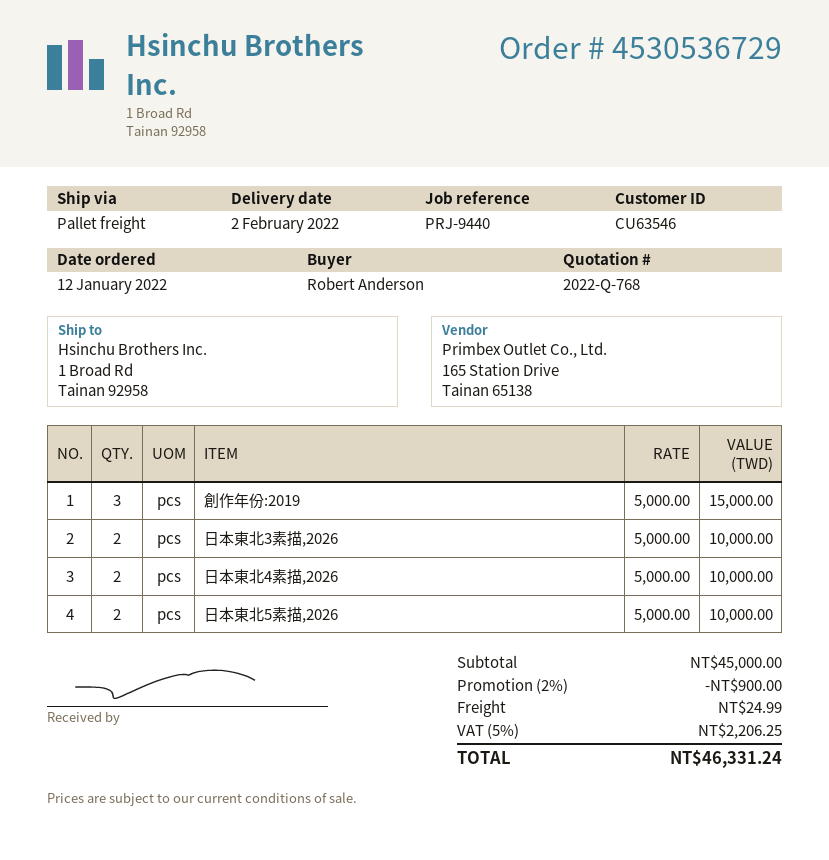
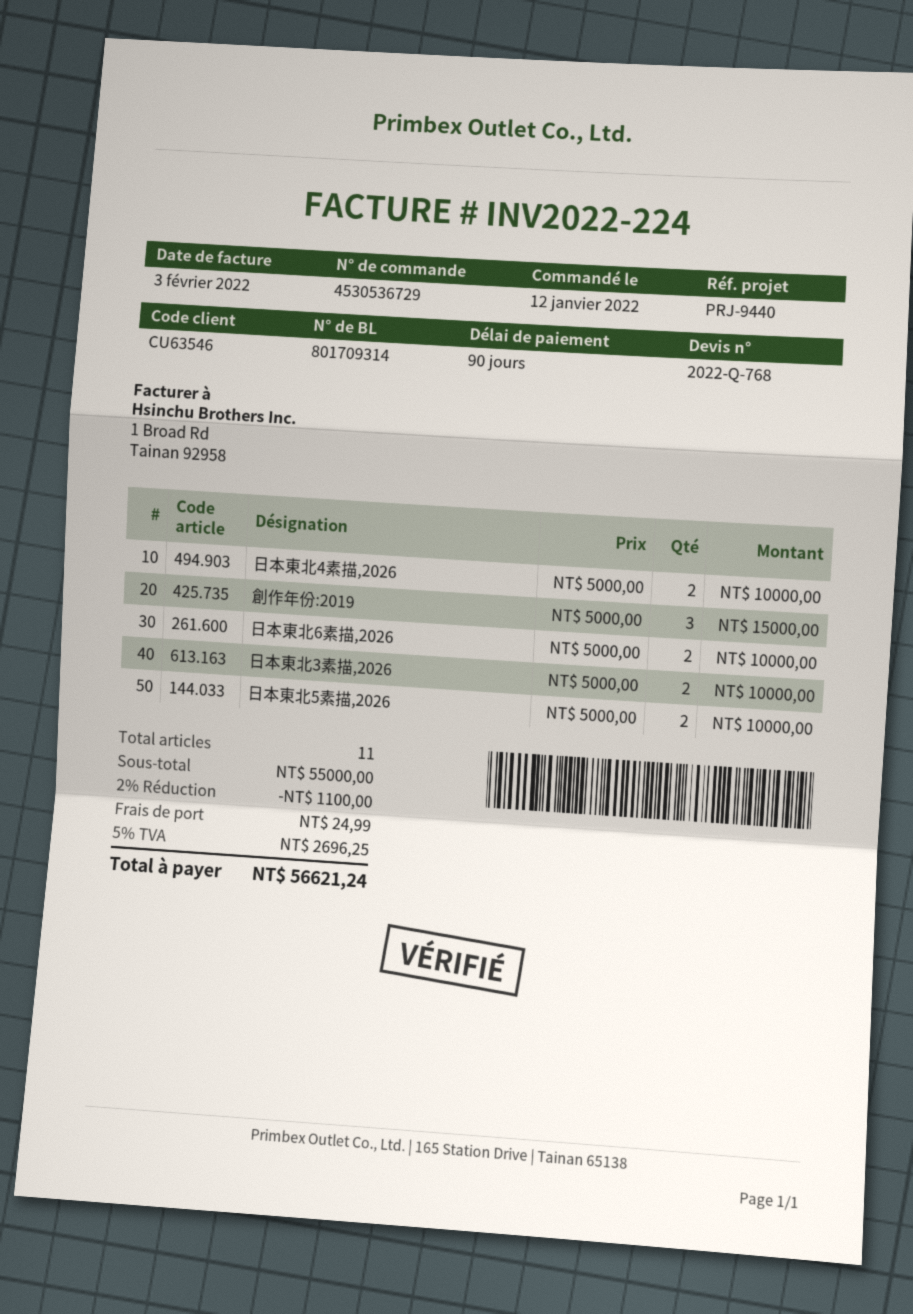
日本東北6素描,2026: none -> 2 x 5000.00 = 10000.00
subtotal: 45000.00 -> 55000.00
discount: 2% = 900.00 -> 2% = 1100.00
tax: 5% = 2206.25 -> 5% = 2696.25
total: 46331.24 -> 56621.24

